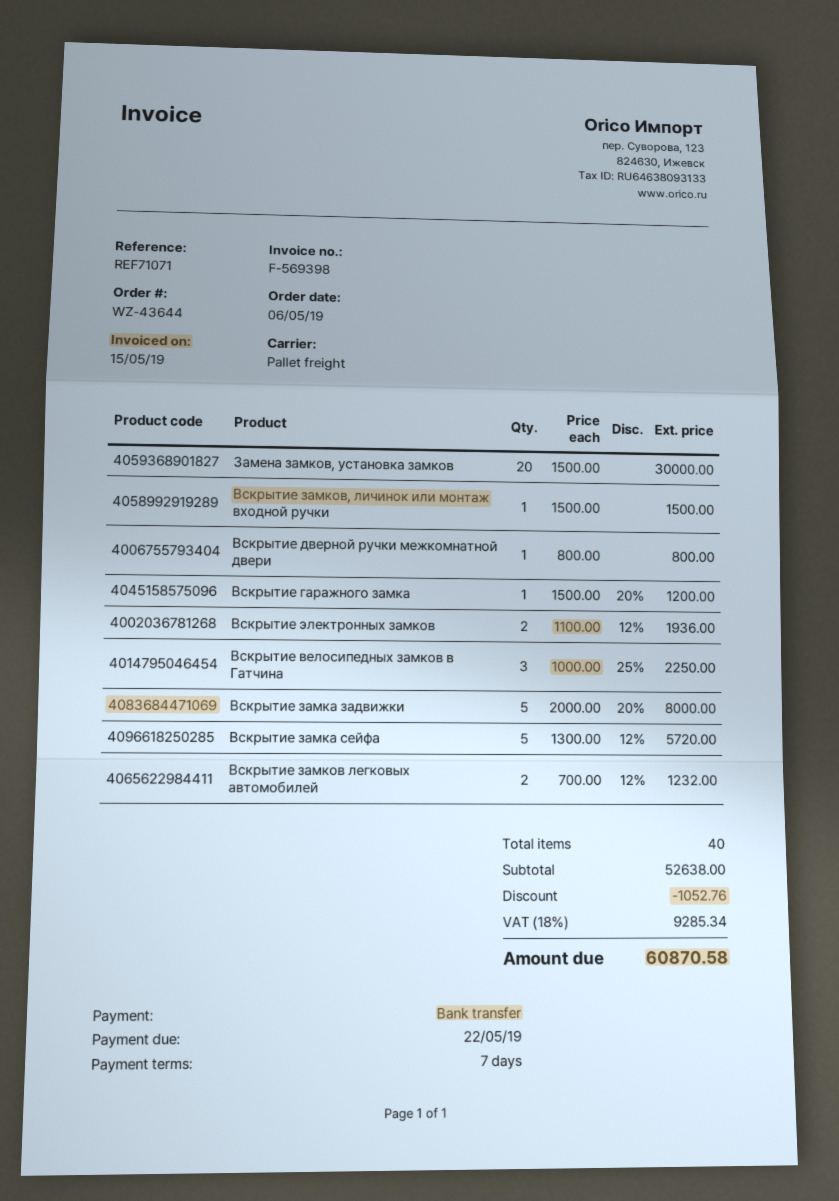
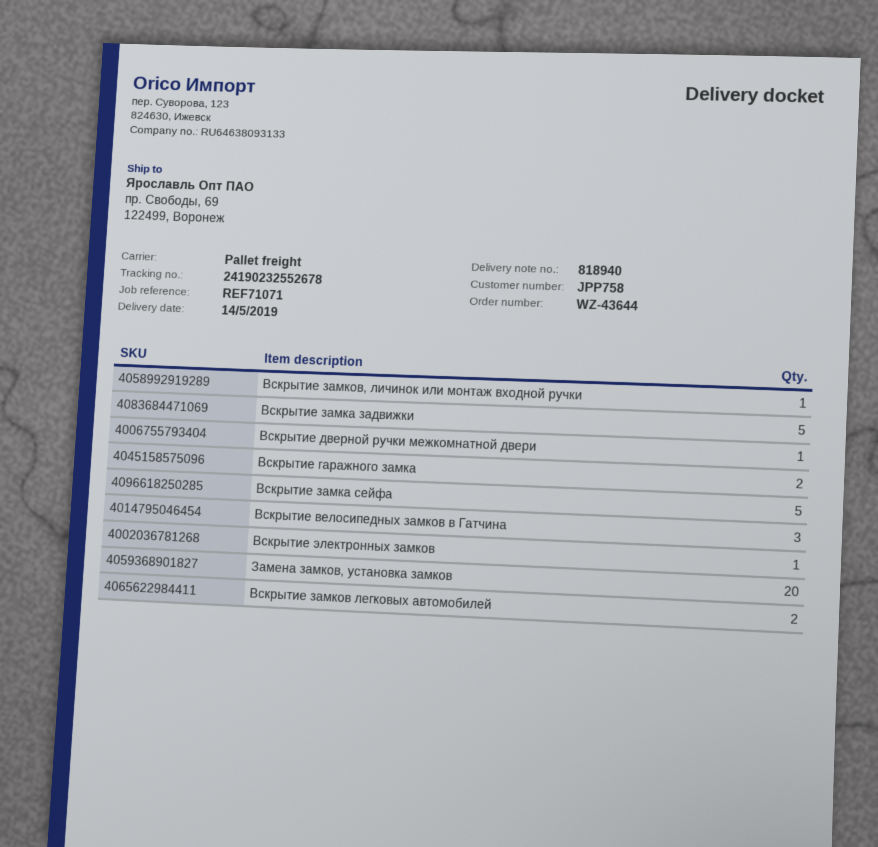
Вскрытие гаражного замка: 1 -> 2
Вскрытие электронных замков: 2 -> 1

